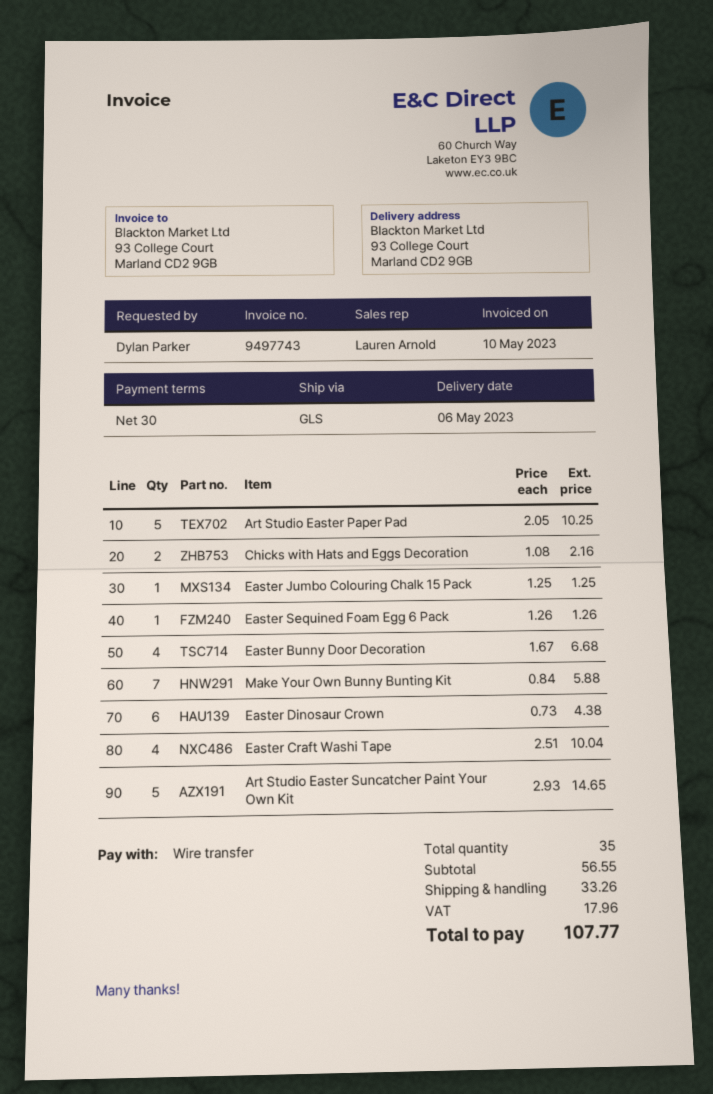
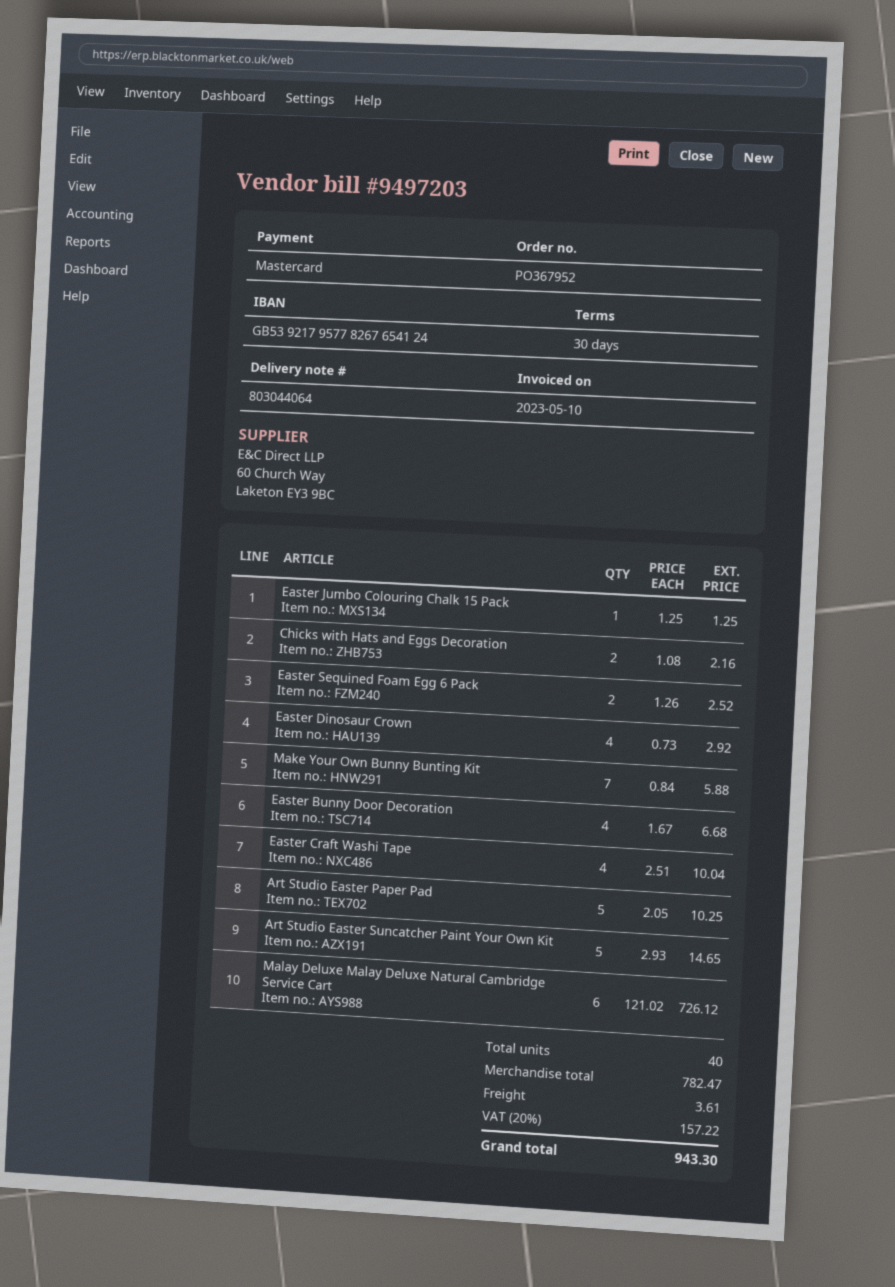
invoice number: 9497743 -> 9497203
payment method: bank transfer -> Mastercard
Easter Sequined Foam Egg 6 Pack: 1 x 1.26 = 1.26 -> 2 x 1.26 = 2.52
Easter Dinosaur Crown: 6 x 0.73 = 4.38 -> 4 x 0.73 = 2.92
Malay Deluxe Malay Deluxe Natural Cambridge Service Cart: none -> 6 x 121.02 = 726.12
total quantity: 35 -> 40
subtotal: 56.55 -> 782.47
shipping: 33.26 -> 3.61
tax: 17.96 -> 157.22
total: 107.77 -> 943.30

